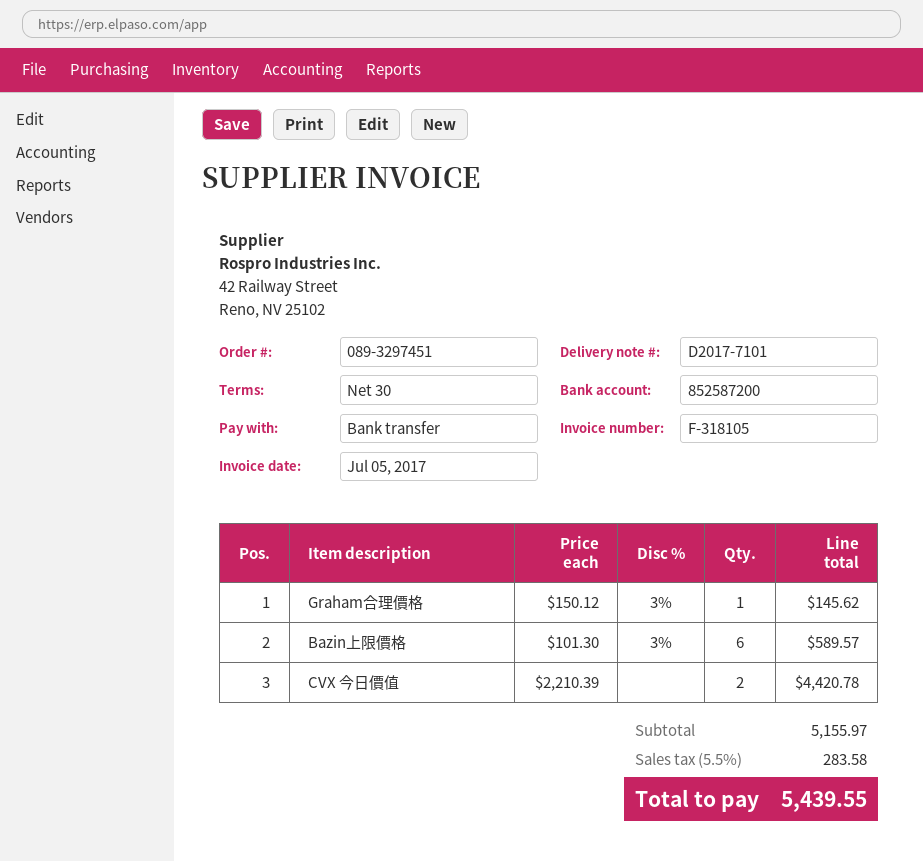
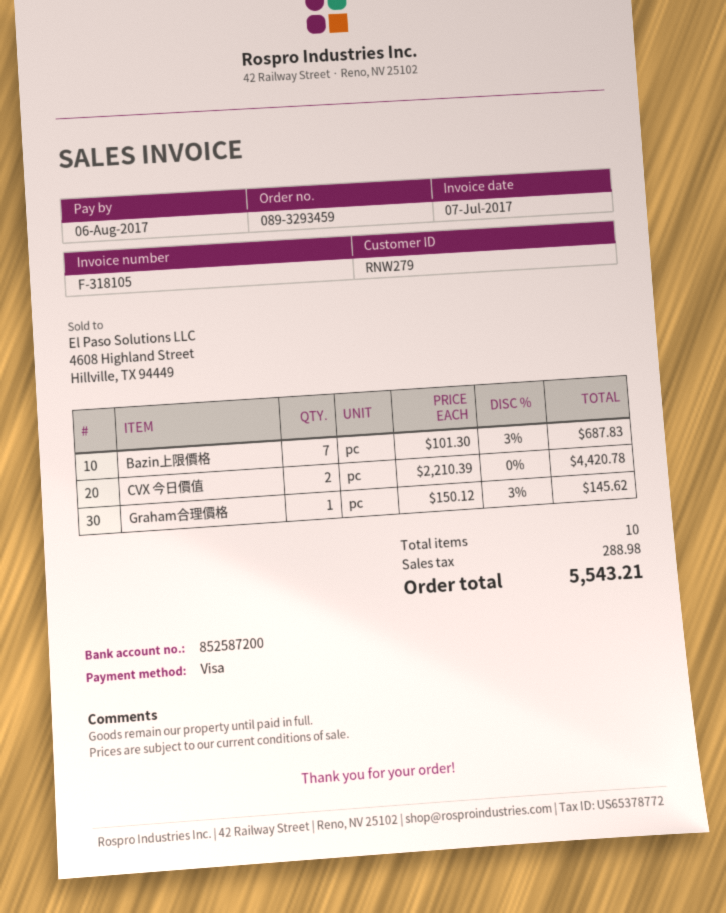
order number: 089-3297451 -> 089-3293459
invoice date: 2017-07-05 -> 2017-07-07
payment method: bank transfer -> Visa
Bazin上限價格: 6 x 101.30 - 3% = 589.57 -> 7 x 101.30 - 3% = 687.83
tax: 283.58 -> 288.98
total: 5439.55 -> 5543.21

